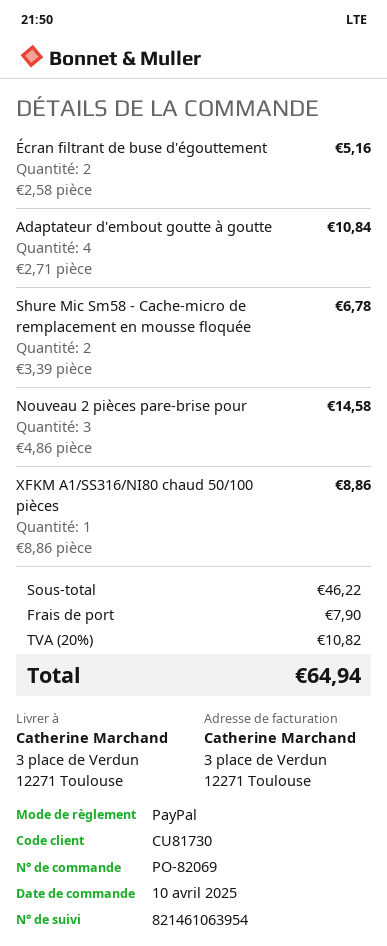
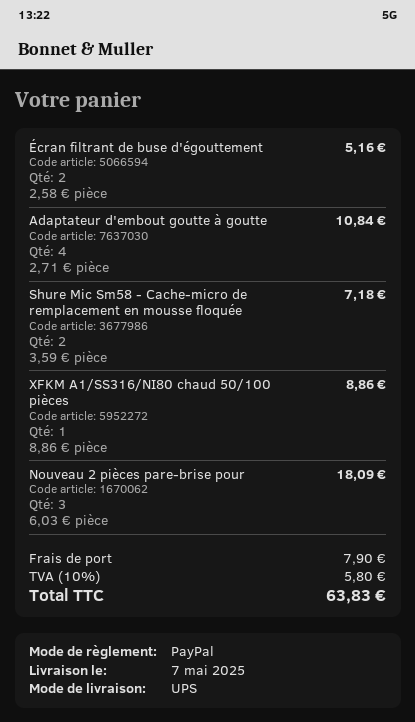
Shure Mic Sm58 - Cache-micro de remplacement en mousse floquée: 2 x 3.39 = 6.78 -> 2 x 3.59 = 7.18
Nouveau 2 pièces pare-brise pour: 3 x 4.86 = 14.58 -> 3 x 6.03 = 18.09
tax: 20% = 10.82 -> 10% = 5.80
total: 64.94 -> 63.83

